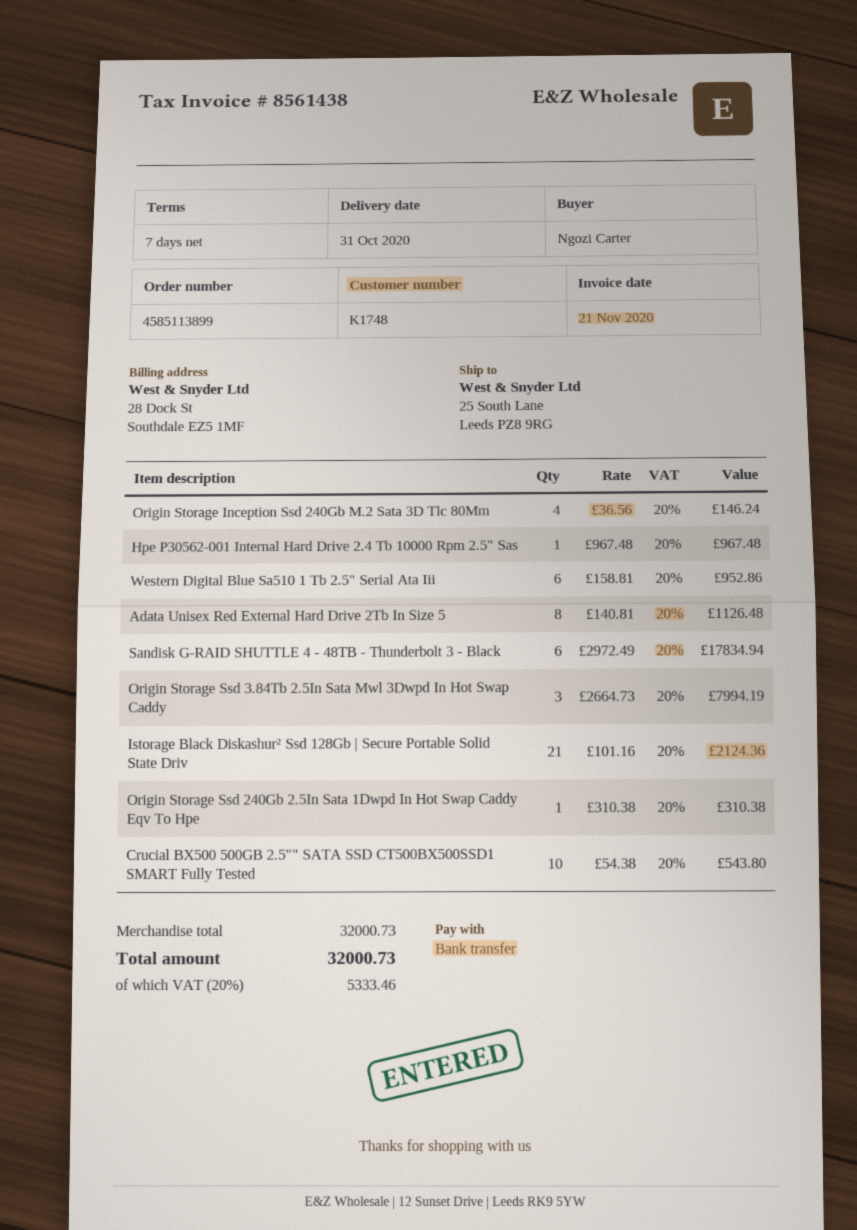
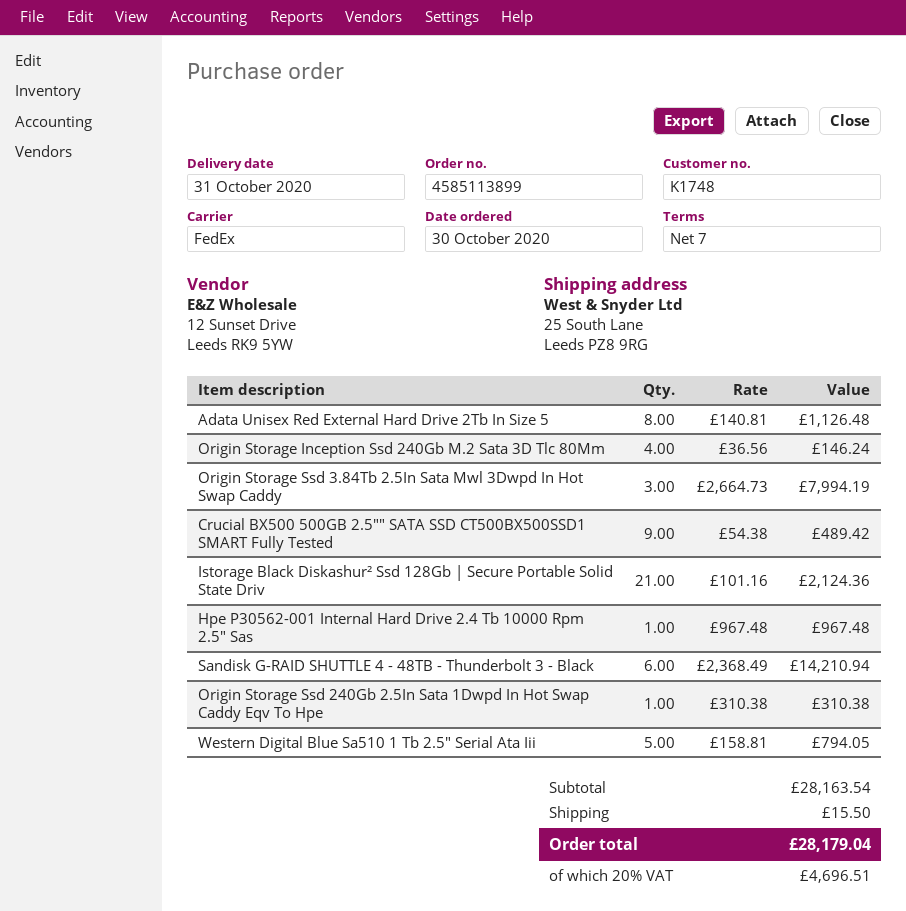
Western Digital Blue Sa510 1 Tb 2.5" Serial Ata Iii: 6 x 158.81 = 952.86 -> 5 x 158.81 = 794.05
Sandisk G-RAID SHUTTLE 4 - 48TB - Thunderbolt 3 - Black: 6 x 2972.49 = 17834.94 -> 6 x 2368.49 = 14210.94
Crucial BX500 500GB 2.5"" SATA SSD CT500BX500SSD1 SMART Fully Tested: 10 x 54.38 = 543.80 -> 9 x 54.38 = 489.42
subtotal: 32000.73 -> 28163.54
shipping: none -> 15.50
tax: 20% = 5333.46 -> 20% = 4696.51
total: 32000.73 -> 28179.04

